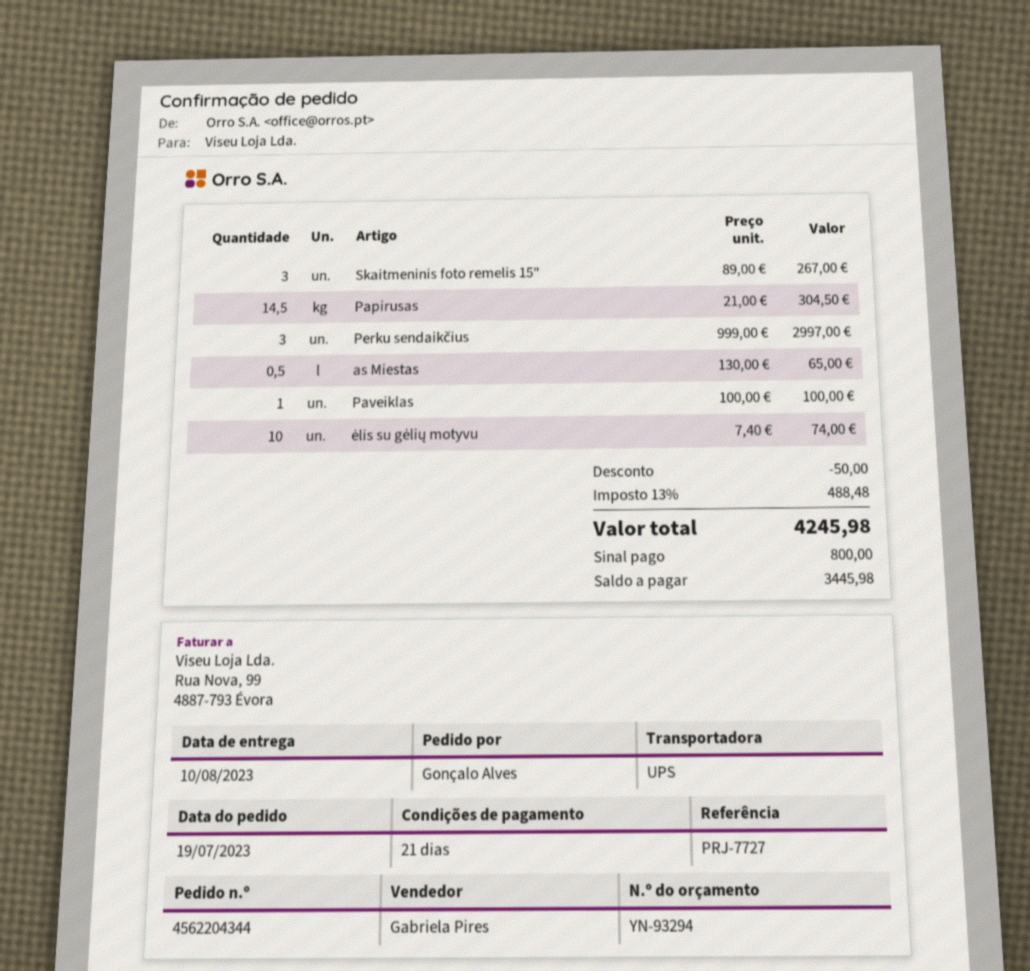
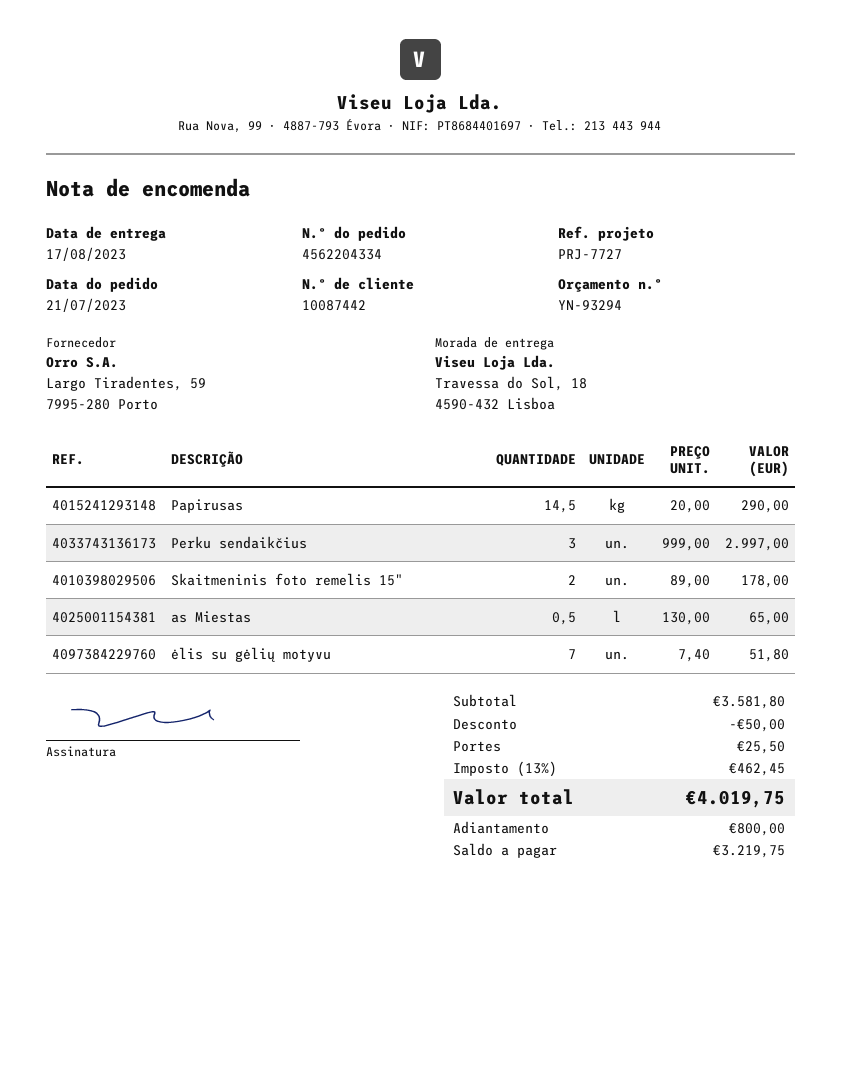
order number: 4562204344 -> 4562204334
order date: 2023-07-19 -> 2023-07-21
delivery date: 2023-08-10 -> 2023-08-17
Skaitmeninis foto remelis 15": 3 x 89.00 = 267.00 -> 2 x 89.00 = 178.00
Papirusas: 14.5 x 21.00 = 304.50 -> 14.5 x 20.00 = 290.00
Paveiklas: 1 x 100.00 = 100.00 -> none
ėlis su gėlių motyvu: 10 x 7.40 = 74.00 -> 7 x 7.40 = 51.80
shipping: none -> 25.50
tax: 13% = 488.48 -> 13% = 462.45
total: 4245.98 -> 4019.75
balance: 3445.98 -> 3219.75

